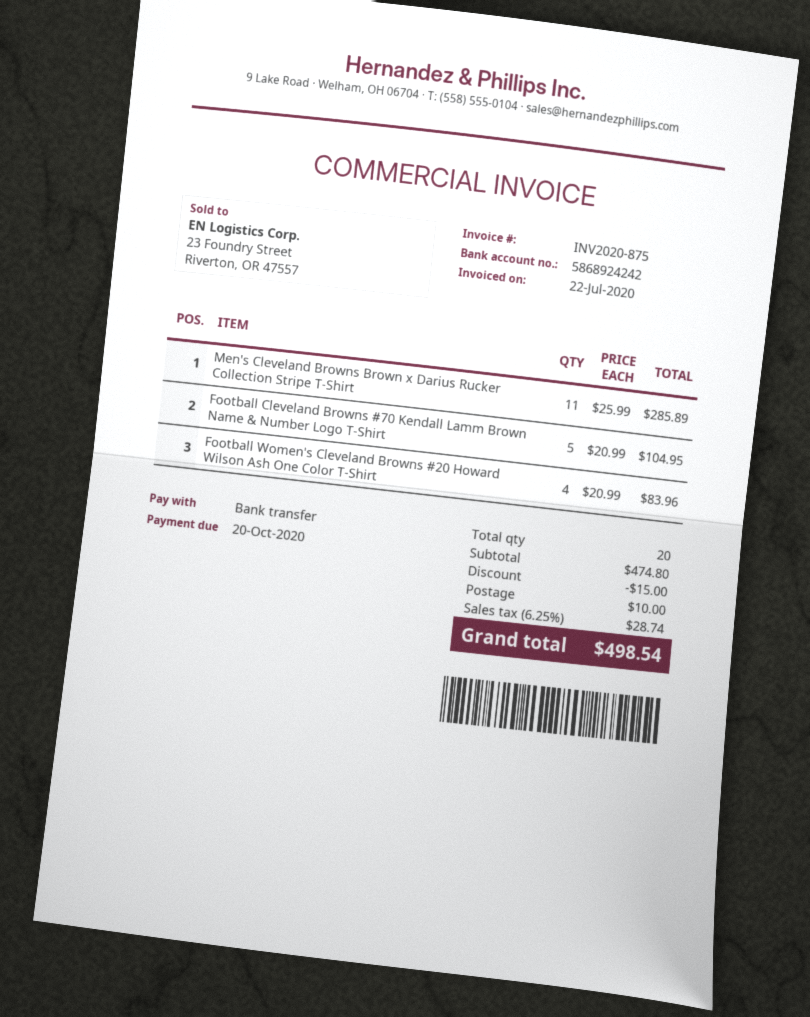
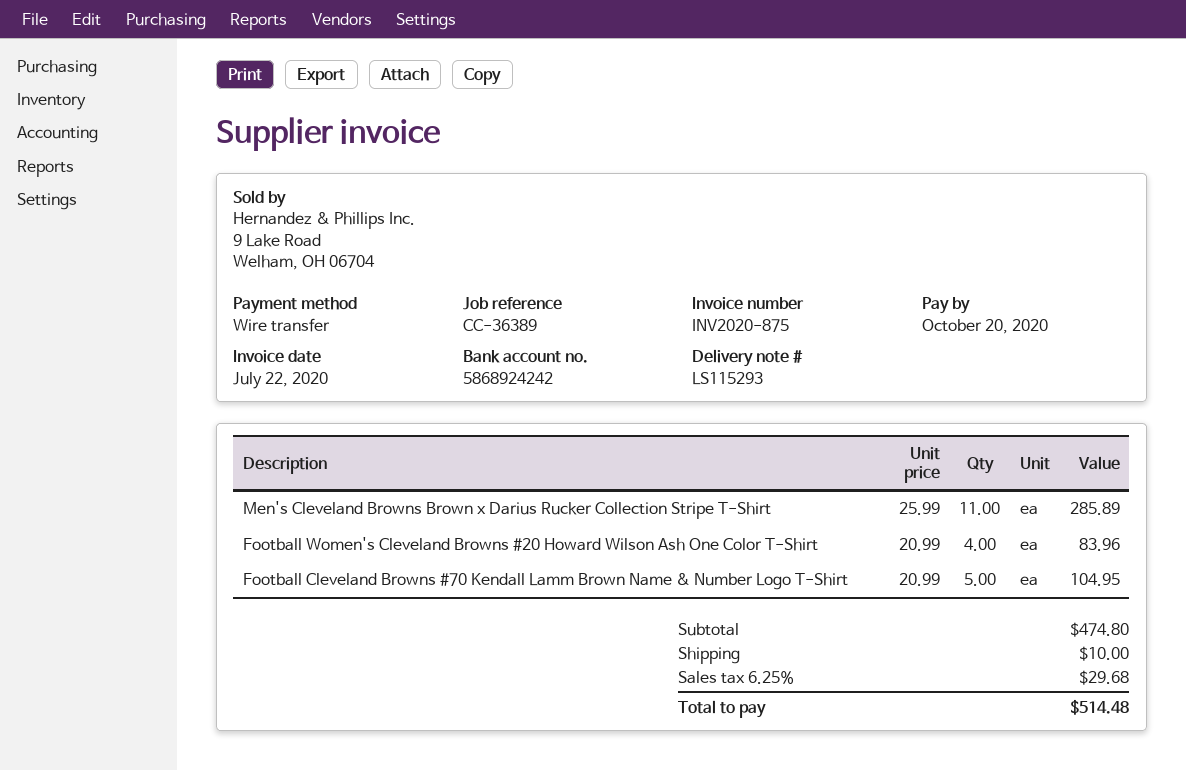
discount: 15.00 -> none
tax: 6.25% = 28.74 -> 6.25% = 29.68
total: 498.54 -> 514.48

